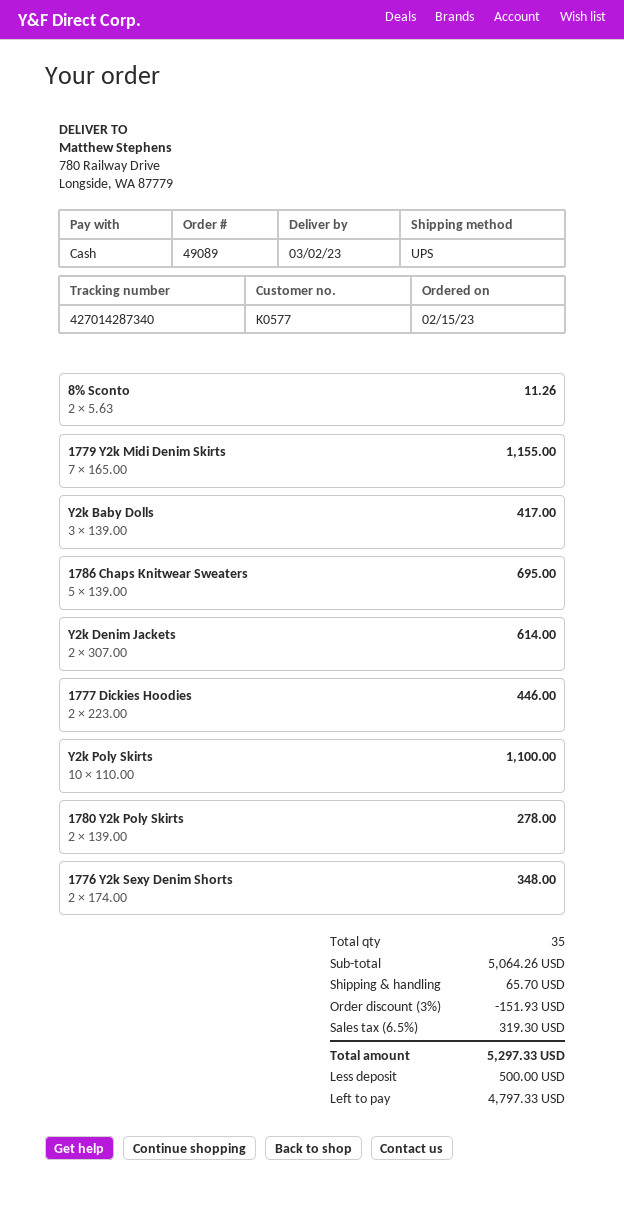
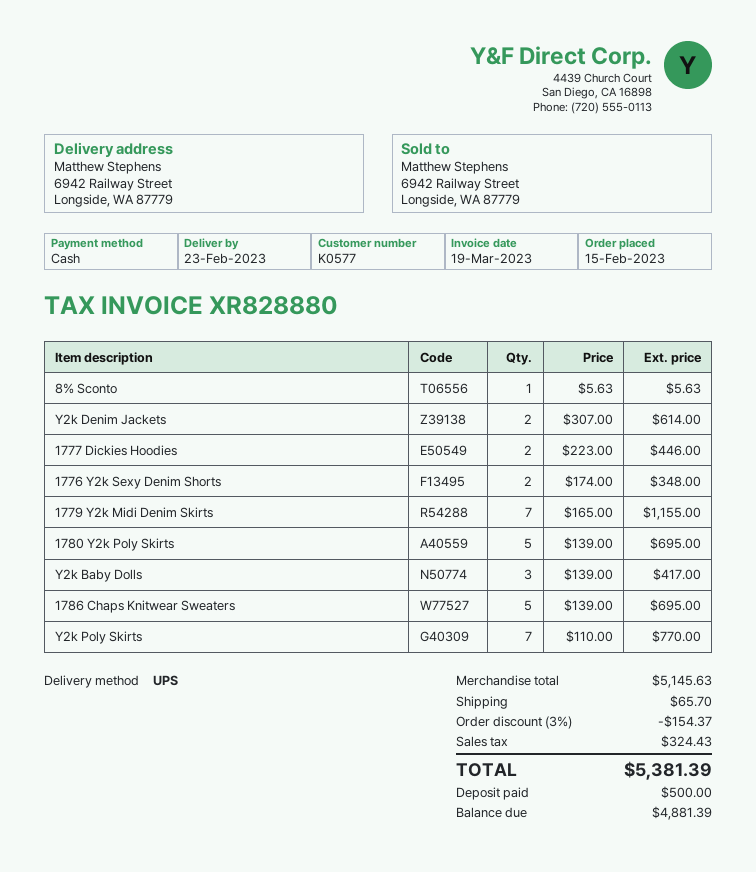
delivery date: 2023-03-02 -> 2023-02-23
ship to: 780 Railway Drive, Longside, WA 87779 -> 6942 Railway Street, Longside, WA 87779
8% Sconto: 2 x 5.63 = 11.26 -> 1 x 5.63 = 5.63
Y2k Poly Skirts: 10 x 110.00 = 1100.00 -> 7 x 110.00 = 770.00
1780 Y2k Poly Skirts: 2 x 139.00 = 278.00 -> 5 x 139.00 = 695.00
subtotal: 5064.26 -> 5145.63
discount: 3% = 151.93 -> 3% = 154.37
tax: 319.30 -> 324.43
total: 5297.33 -> 5381.39
balance: 4797.33 -> 4881.39

